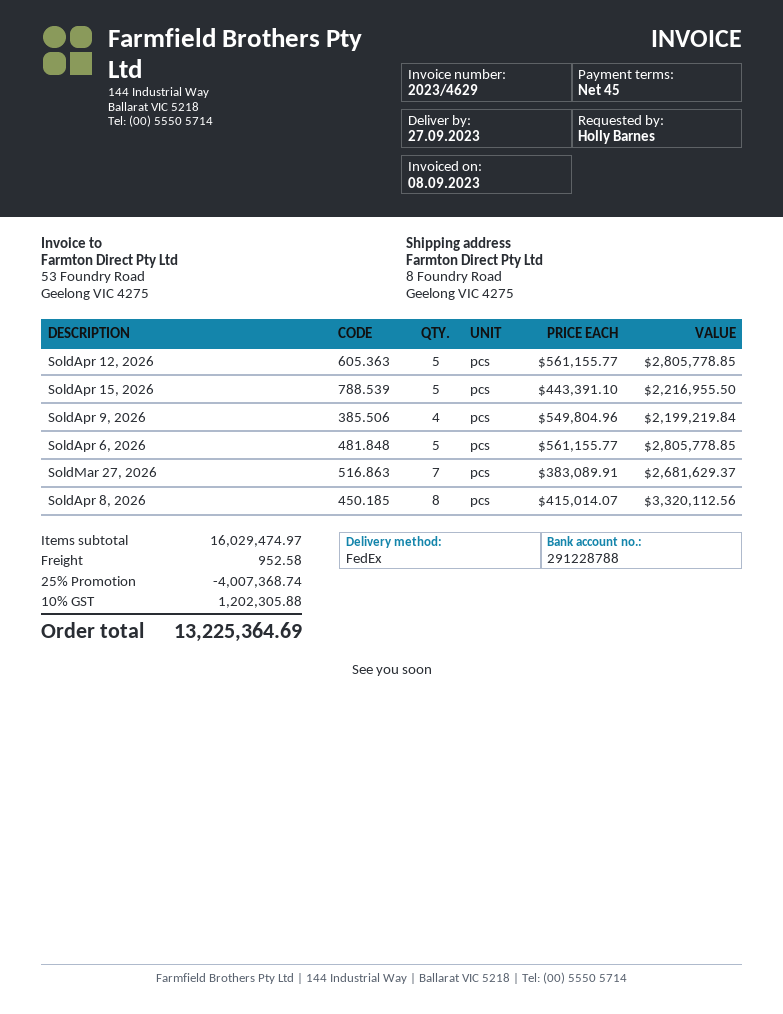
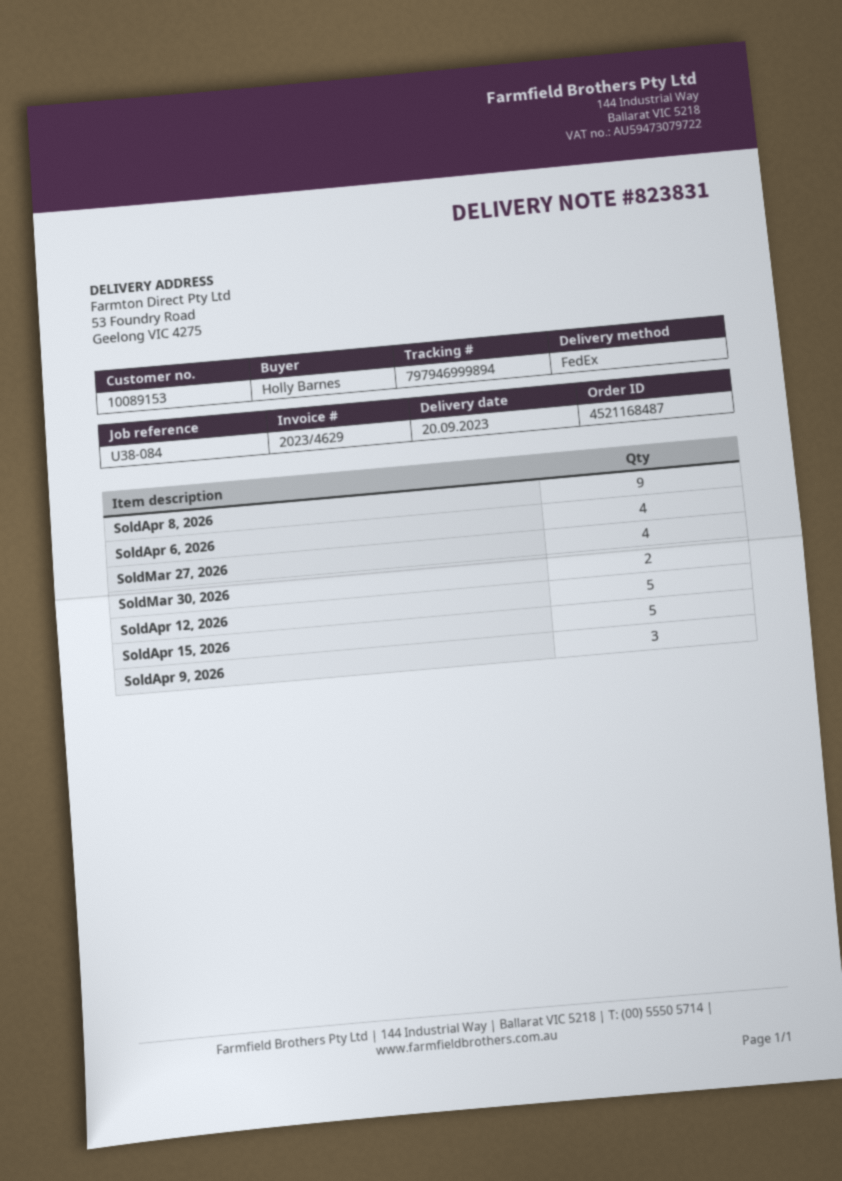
delivery date: 2023-09-27 -> 2023-09-20
ship to: 8 Foundry Road, Geelong VIC 4275 -> 53 Foundry Road, Geelong VIC 4275
SoldApr 9, 2026: 4 -> 3
SoldApr 6, 2026: 5 -> 4
SoldMar 27, 2026: 7 -> 4
SoldApr 8, 2026: 8 -> 9
SoldMar 30, 2026: none -> 2

